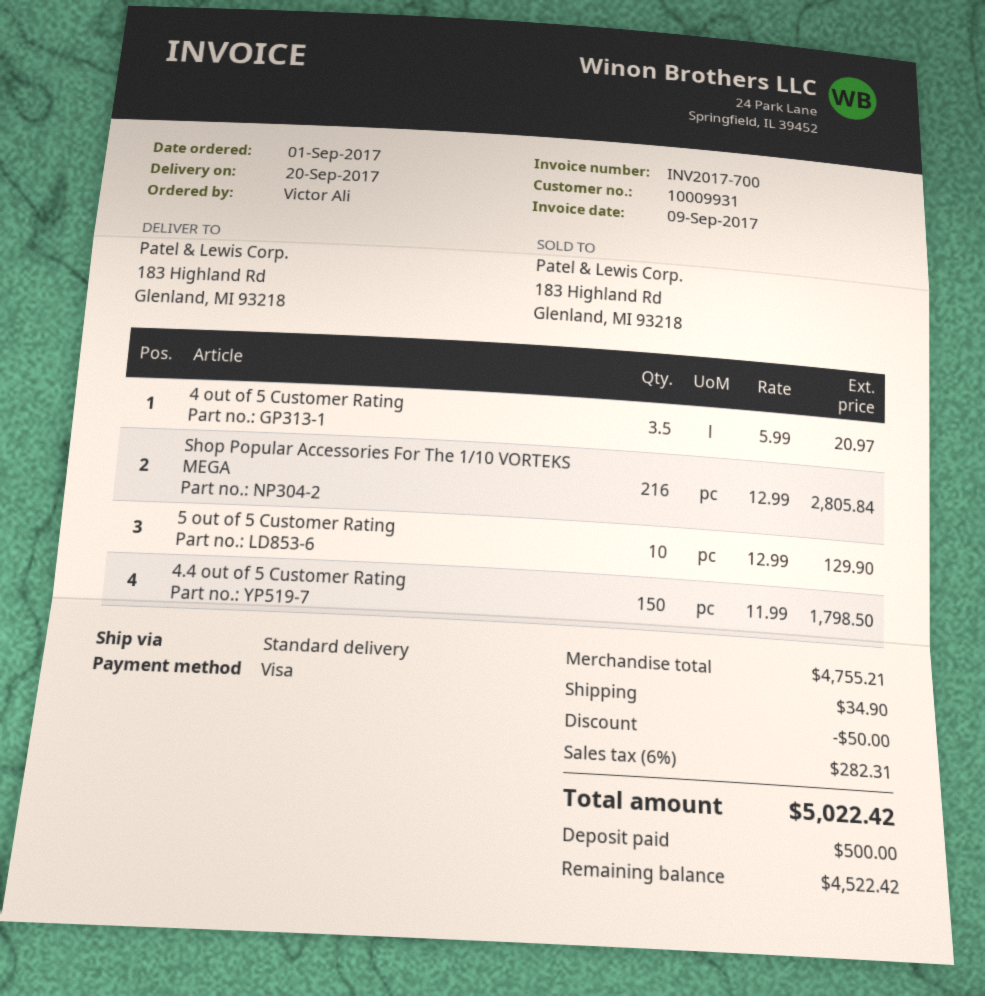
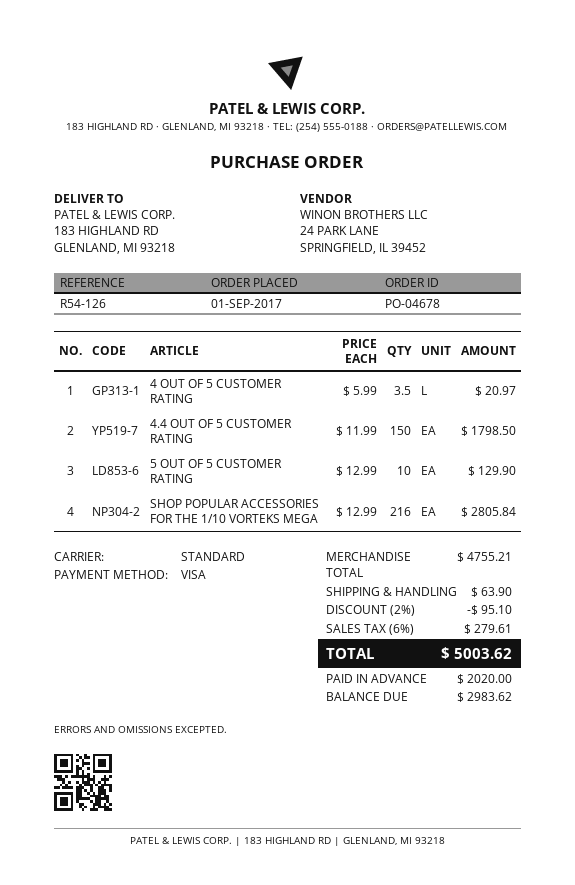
discount: 50.00 -> 95.10
shipping: 34.90 -> 63.90
tax: 6% = 282.31 -> 6% = 279.61
total: 5022.42 -> 5003.62
deposit: 500.00 -> 2020.00
balance: 4522.42 -> 2983.62

